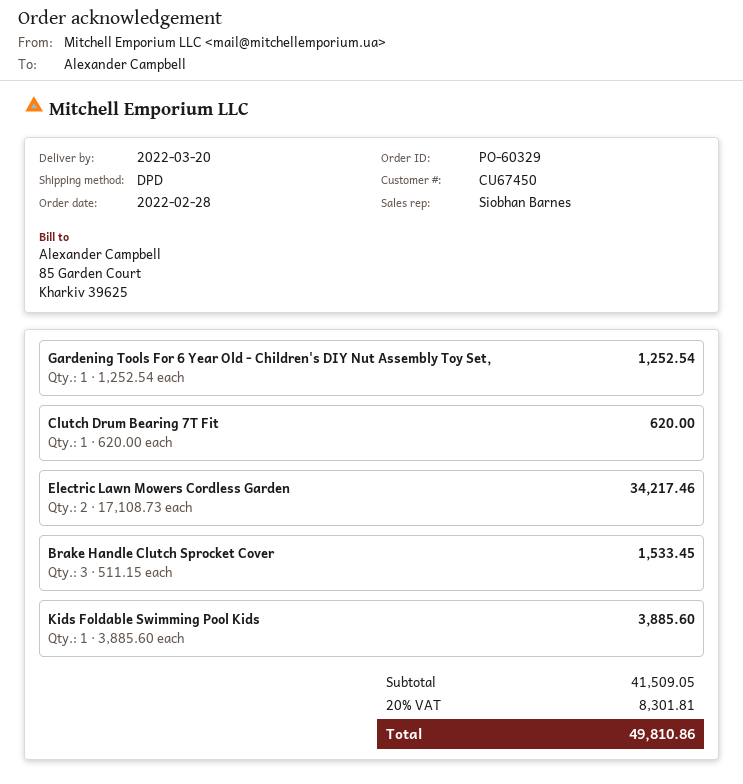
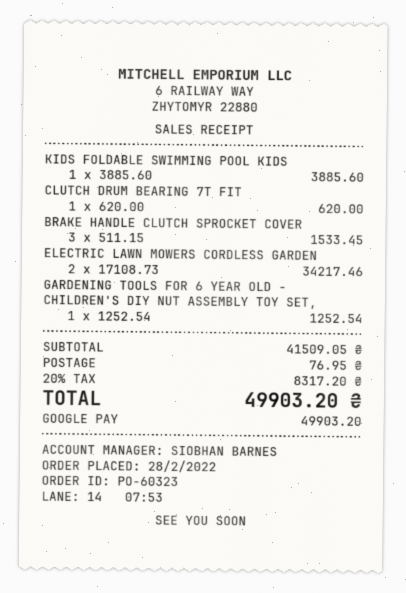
order number: PO-60329 -> PO-60323
shipping: none -> 76.95
tax: 20% = 8301.81 -> 20% = 8317.20
total: 49810.86 -> 49903.20

